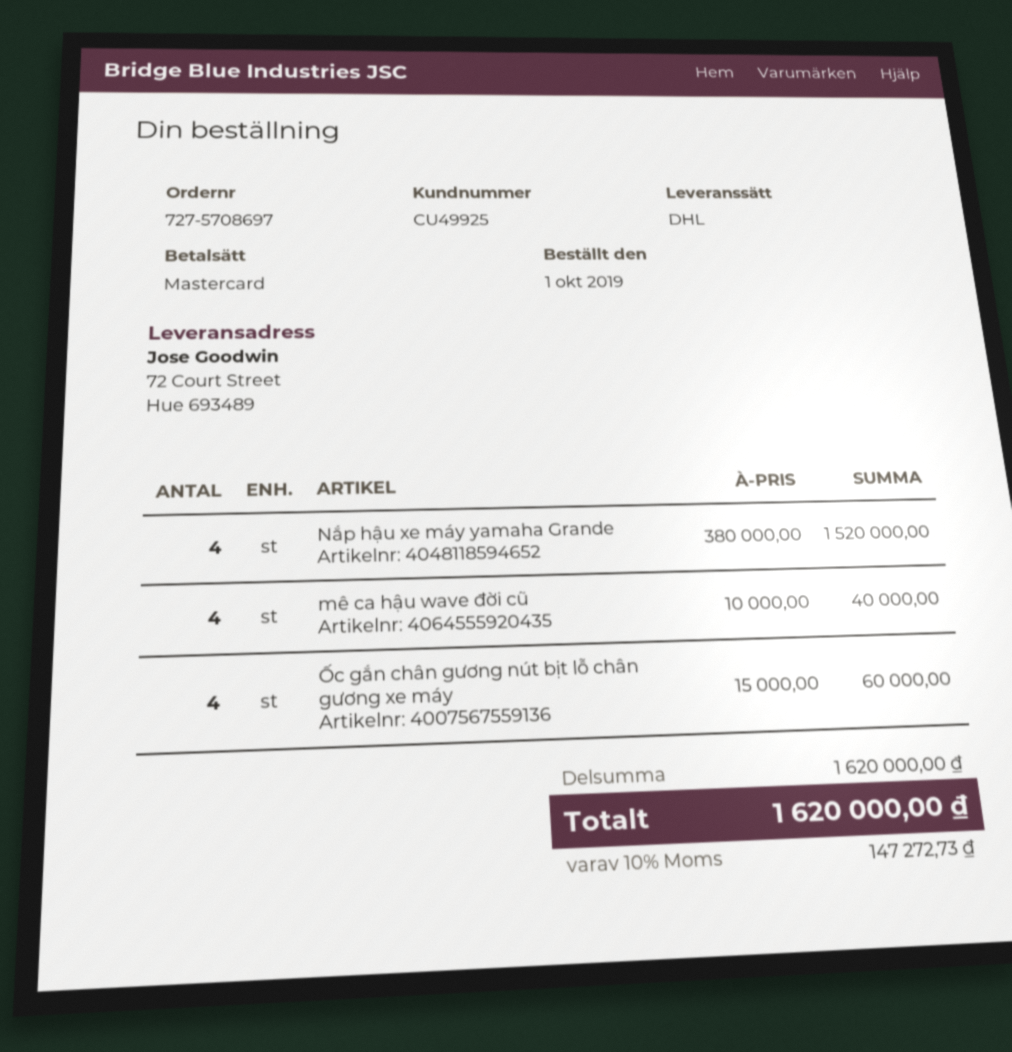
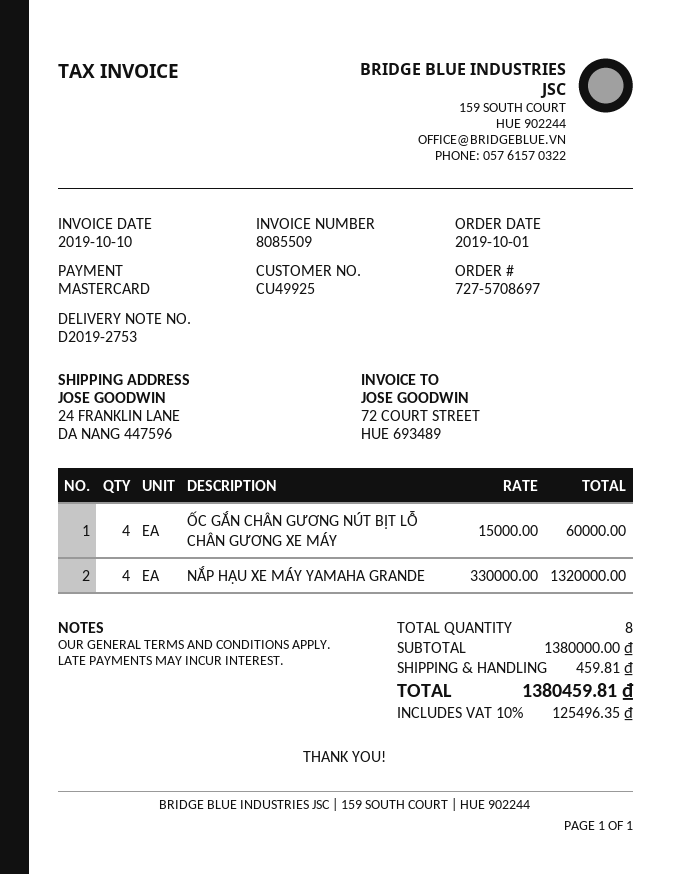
ship to: 72 Court Street, Hue 693489 -> 24 FRANKLIN LANE, DA NANG 447596
Nắp hậu xe máy yamaha Grande: 4 x 380000.00 = 1520000.00 -> 4 x 330000.00 = 1320000.00
mê ca hậu wave đời cũ: 4 x 10000.00 = 40000.00 -> none
subtotal: 1620000.00 -> 1380000.00
shipping: none -> 459.81
tax: 10% = 147272.73 -> 10% = 125496.35
total: 1620000.00 -> 1380459.81

